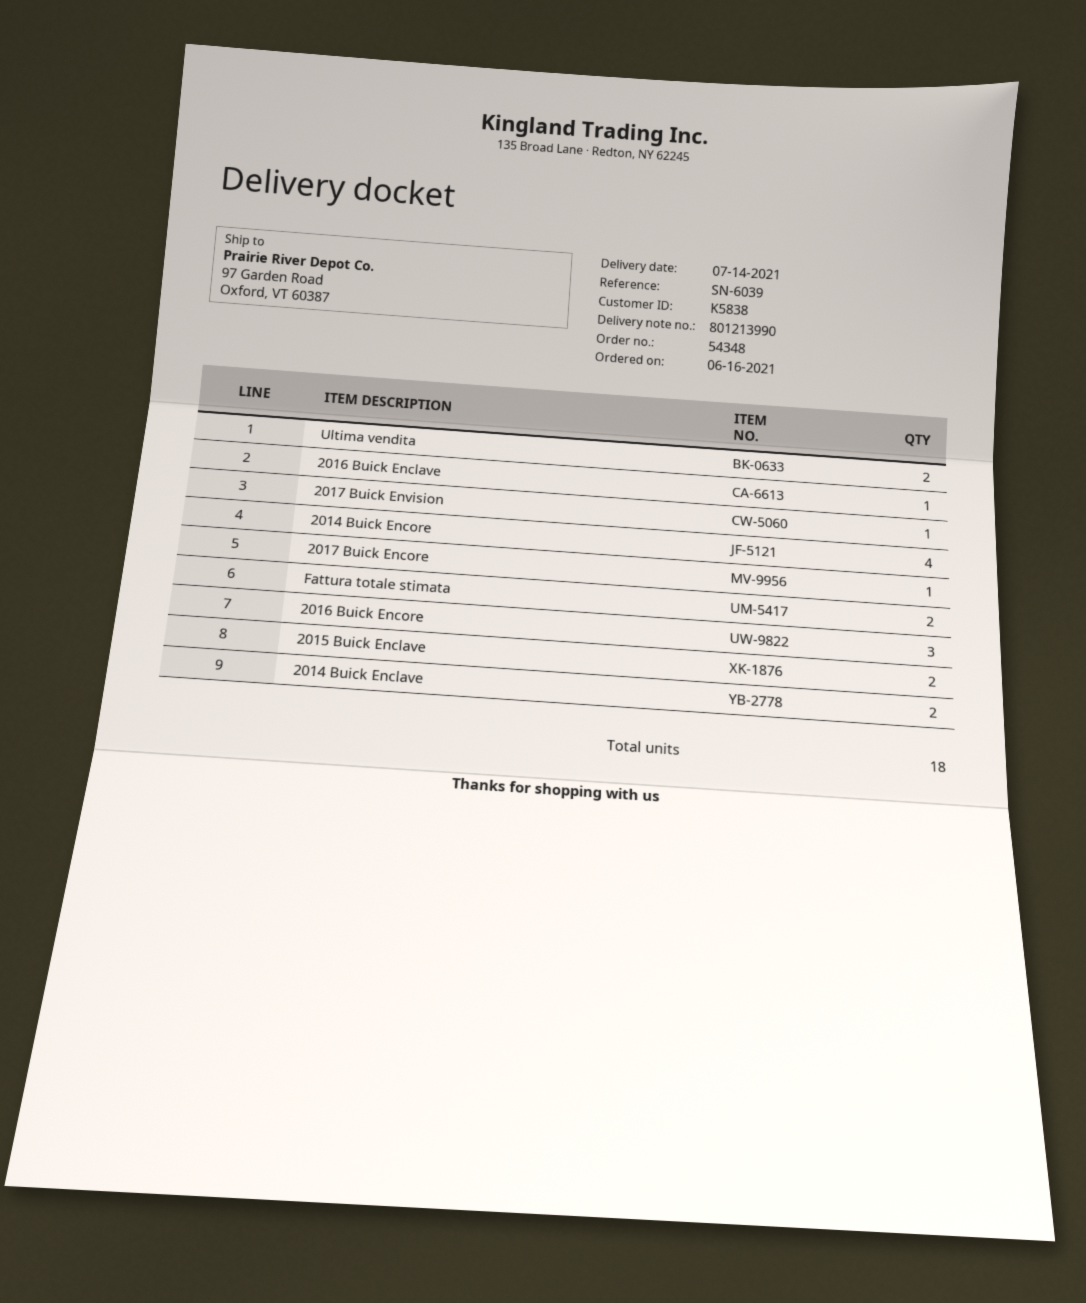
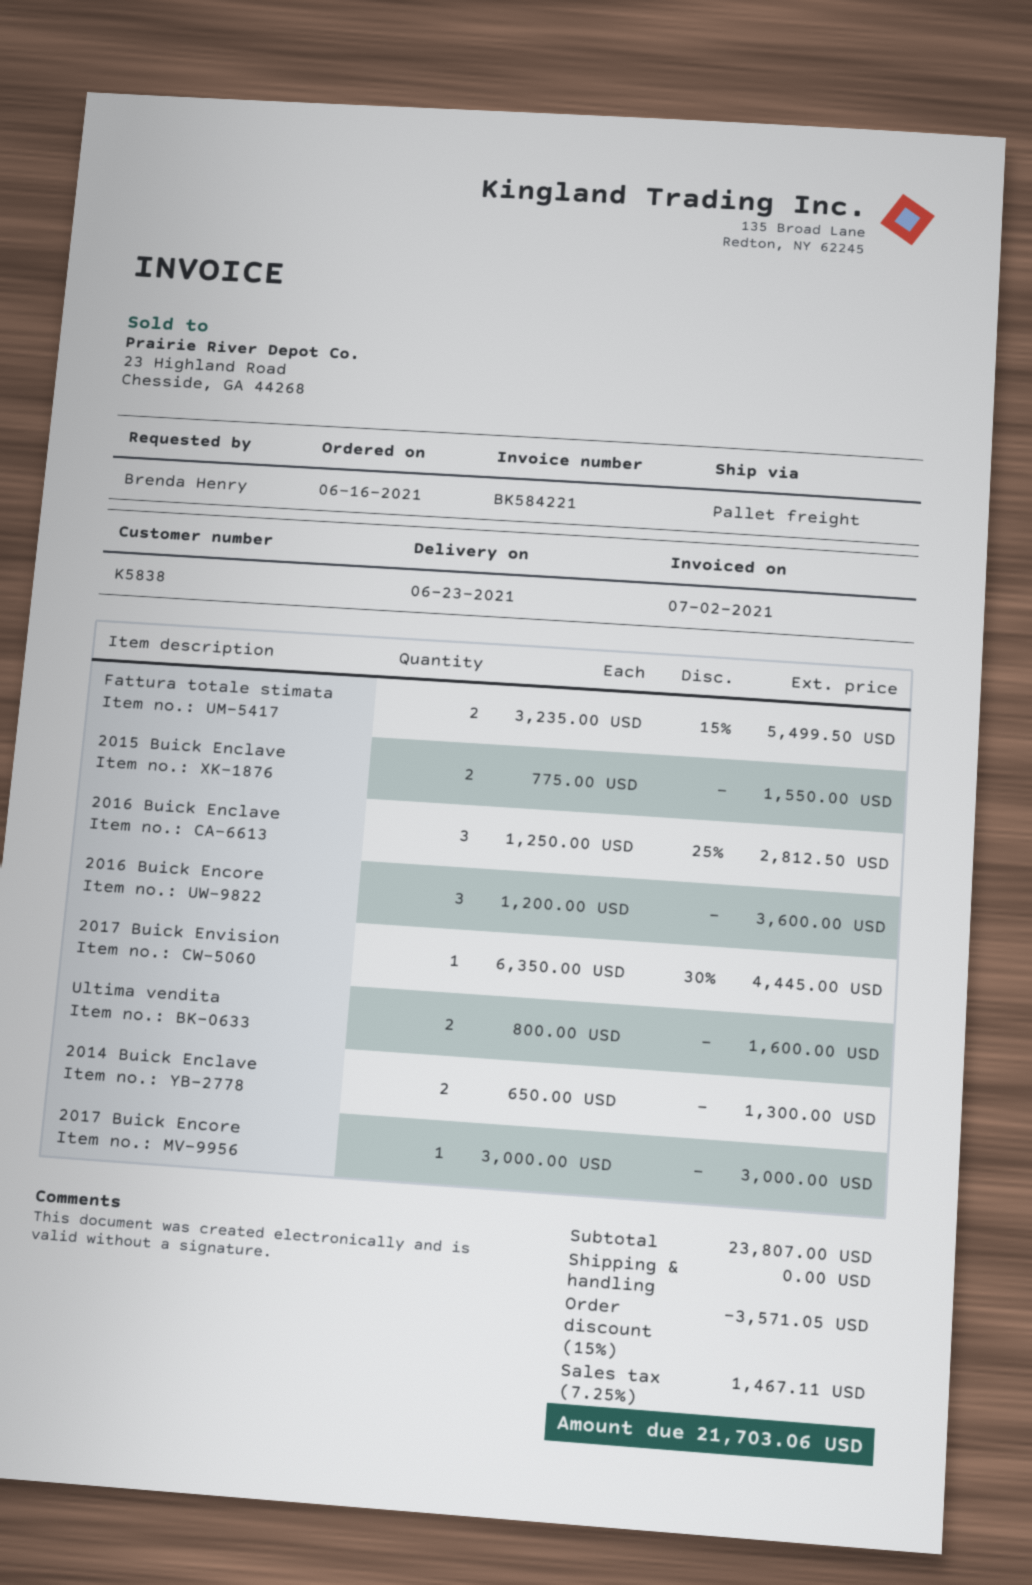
delivery date: 2021-07-14 -> 2021-06-23
2016 Buick Enclave: 1 -> 3
2014 Buick Encore: 4 -> none

